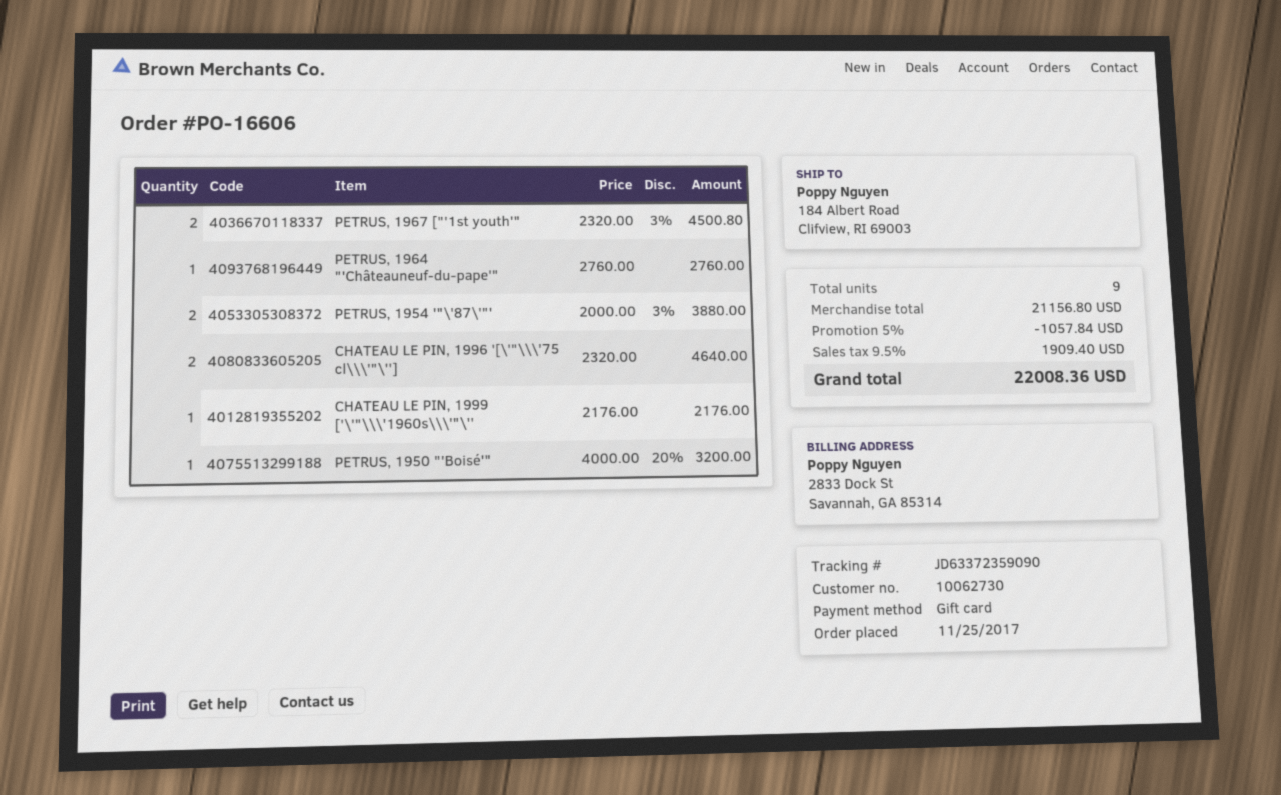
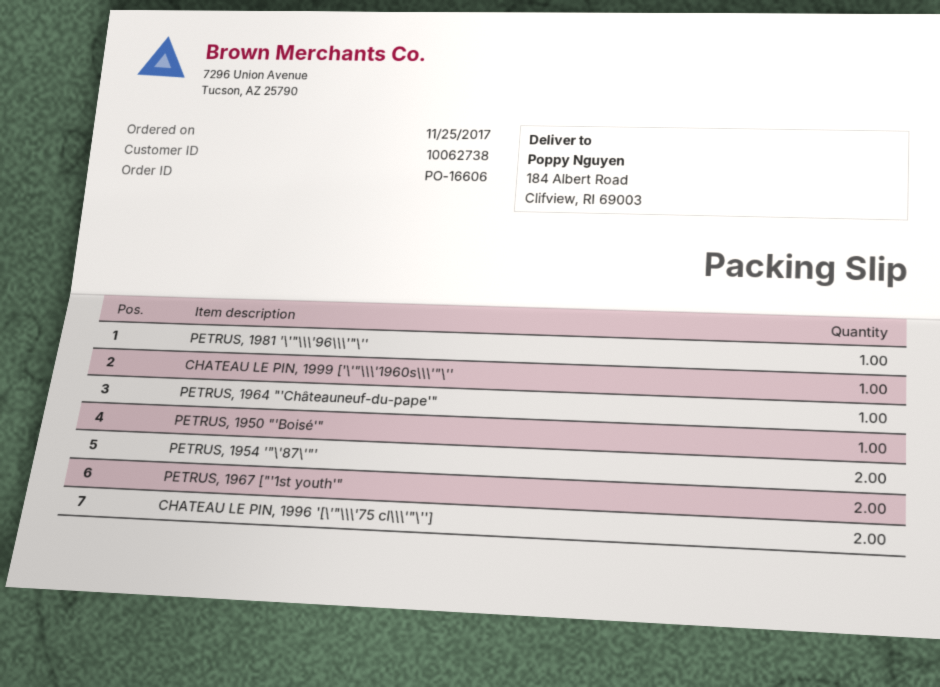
customer number: 10062730 -> 10062738
PETRUS, 1981 '\'"\\\'96\\\'"\'': none -> 1

